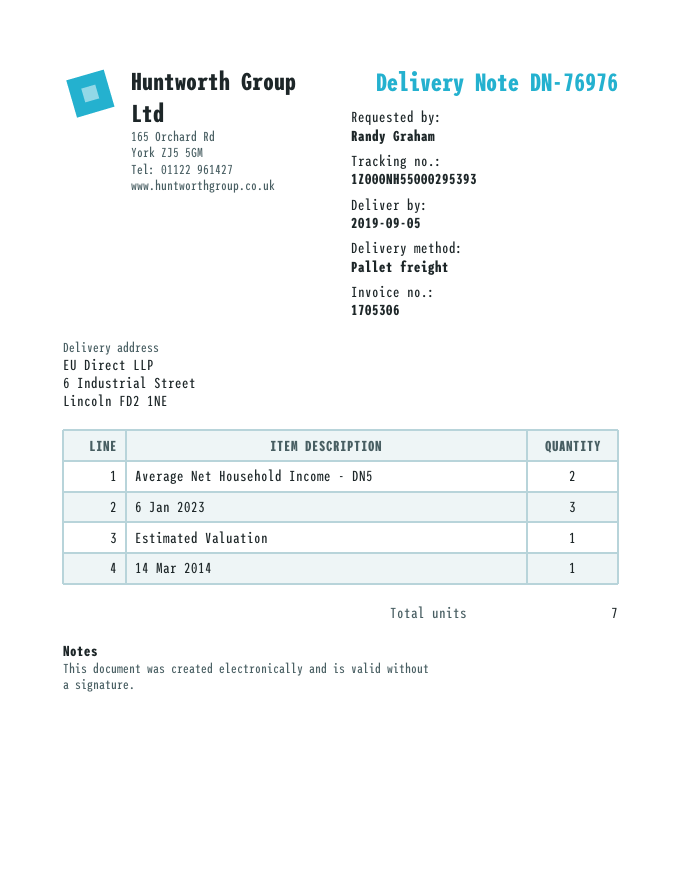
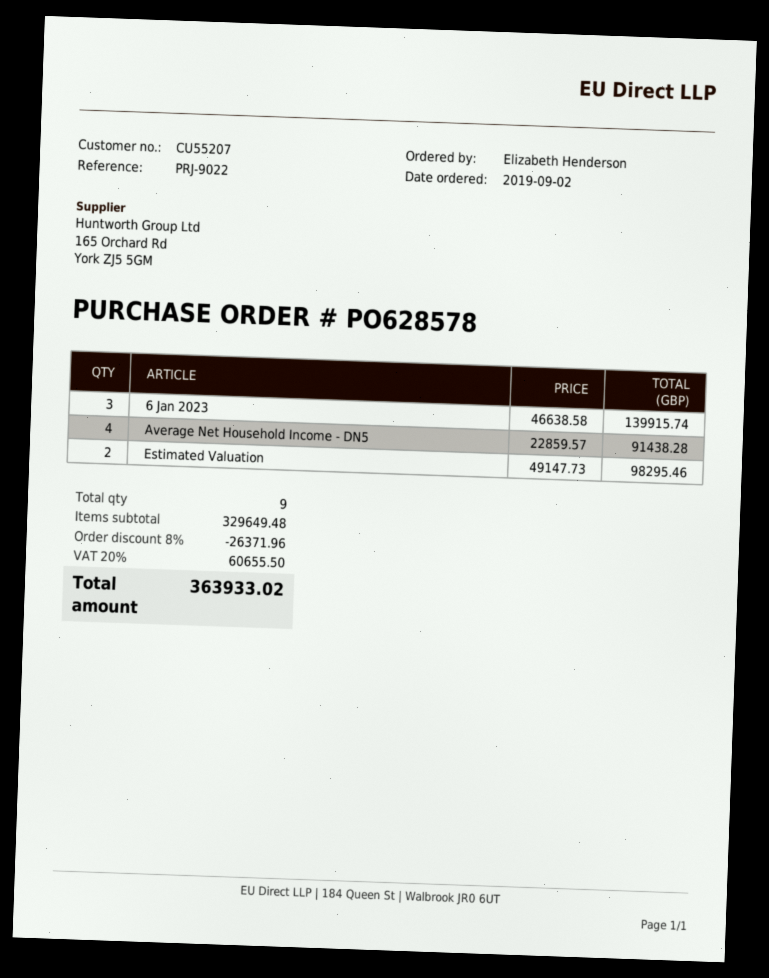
ordered by: Randy Graham -> Elizabeth Henderson
Average Net Household Income - DN5: 2 -> 4
Estimated Valuation: 1 -> 2
14 Mar 2014: 1 -> none
total quantity: 7 -> 9

